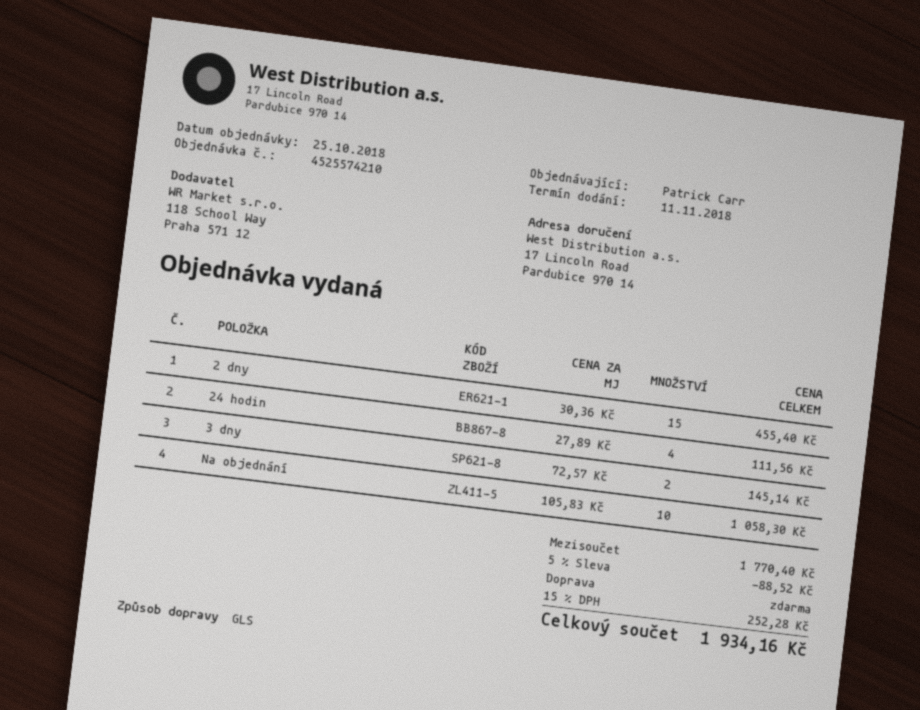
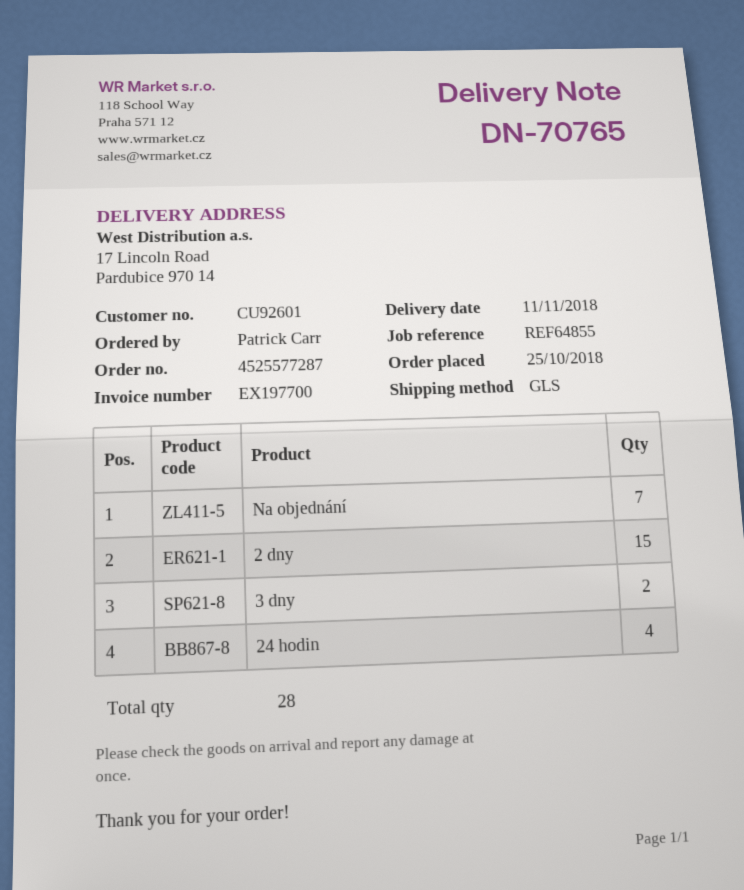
order number: 4525574210 -> 4525577287
Na objednání: 10 -> 7

